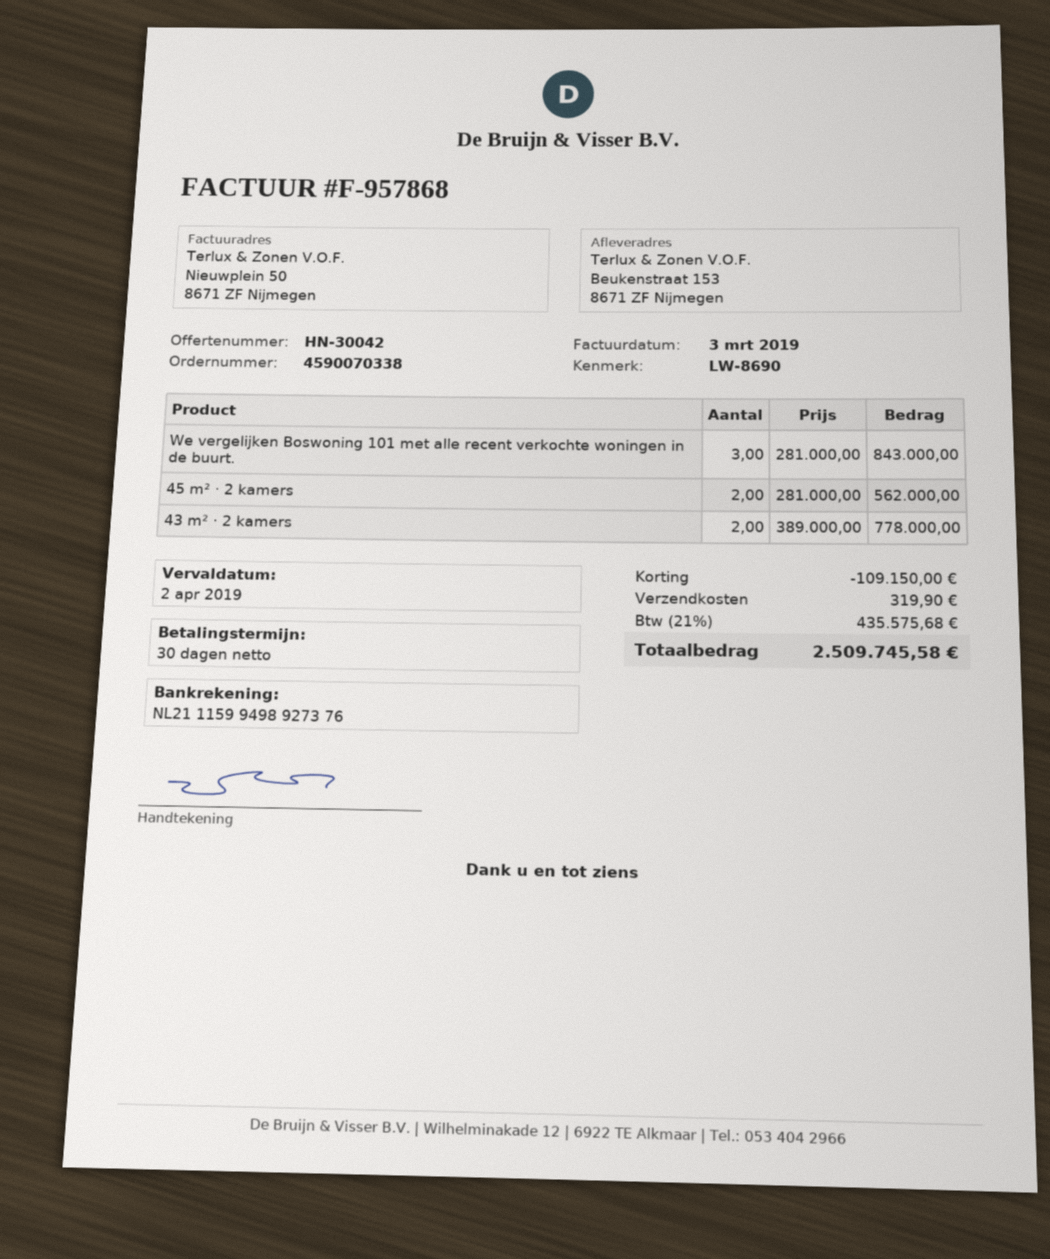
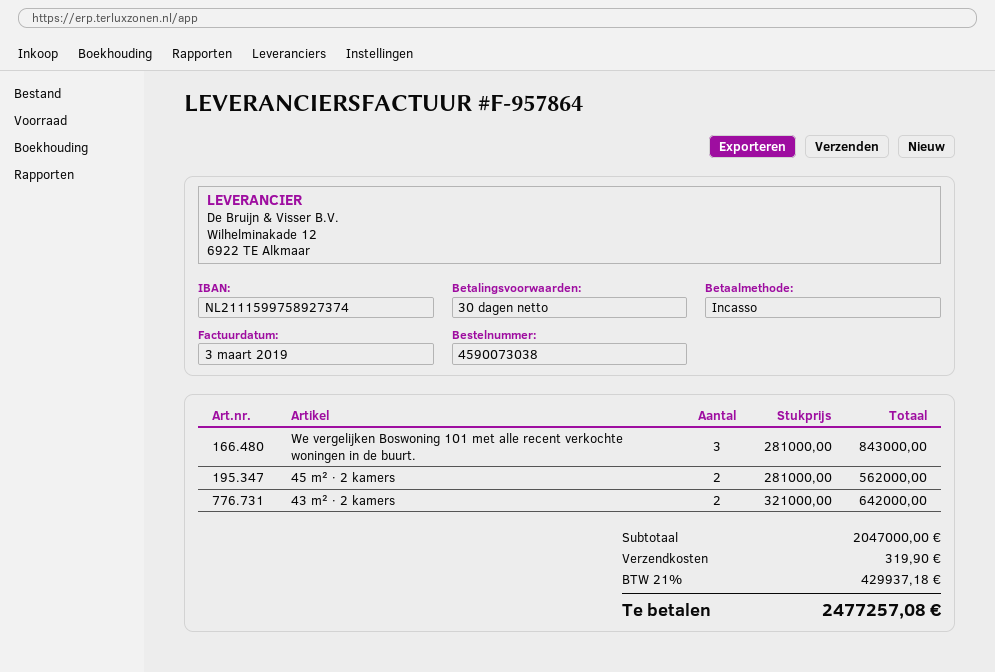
order number: 4590070338 -> 4590073038
invoice number: F-957868 -> F-957864
bank account: NL2111599498927376 -> NL2111599758927374
43 m² · 2 kamers: 2 x 389000.00 = 778000.00 -> 2 x 321000.00 = 642000.00
discount: 109150.00 -> none
tax: 21% = 435575.68 -> 21% = 429937.18
total: 2509745.58 -> 2477257.08

